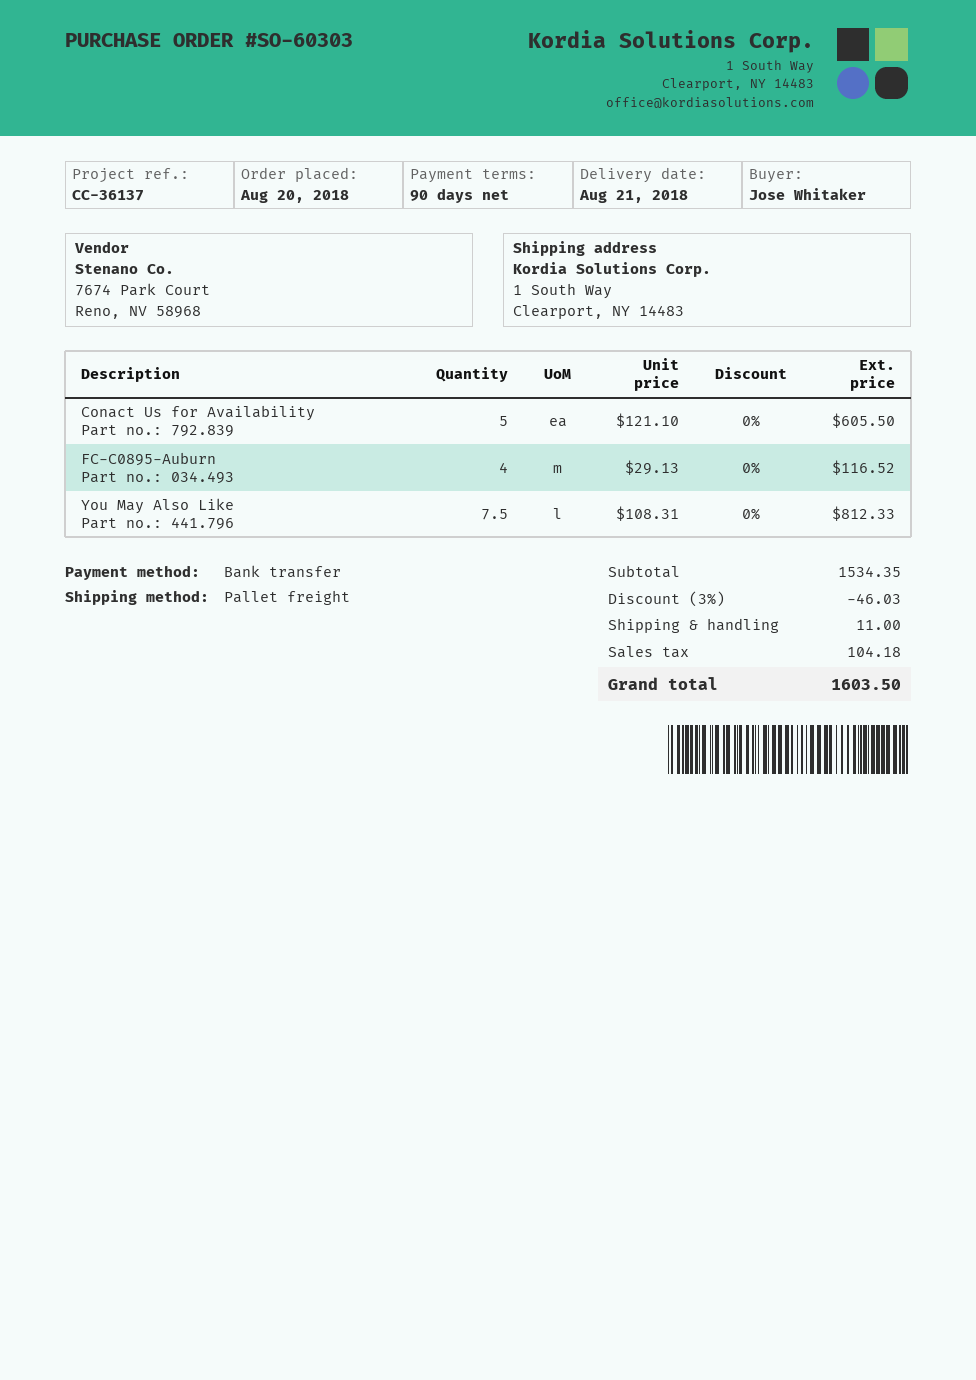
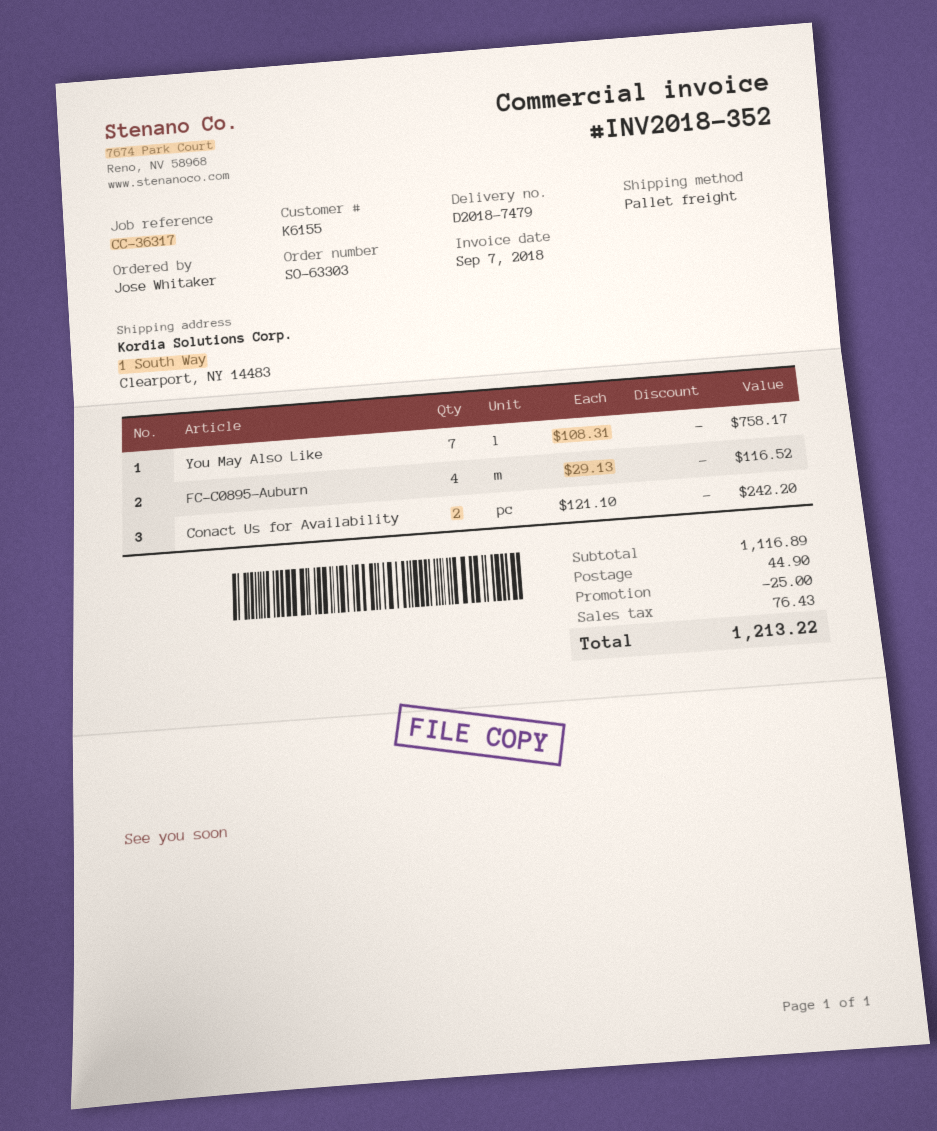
order number: SO-60303 -> SO-63303
reference: CC-36137 -> CC-36317
Conact Us for Availability: 5 x 121.10 = 605.50 -> 2 x 121.10 = 242.20
You May Also Like: 7.5 x 108.31 = 812.33 -> 7 x 108.31 = 758.17
subtotal: 1534.35 -> 1116.89
discount: 46.03 -> 25.00
shipping: 11.00 -> 44.90
tax: 104.18 -> 76.43
total: 1603.50 -> 1213.22

